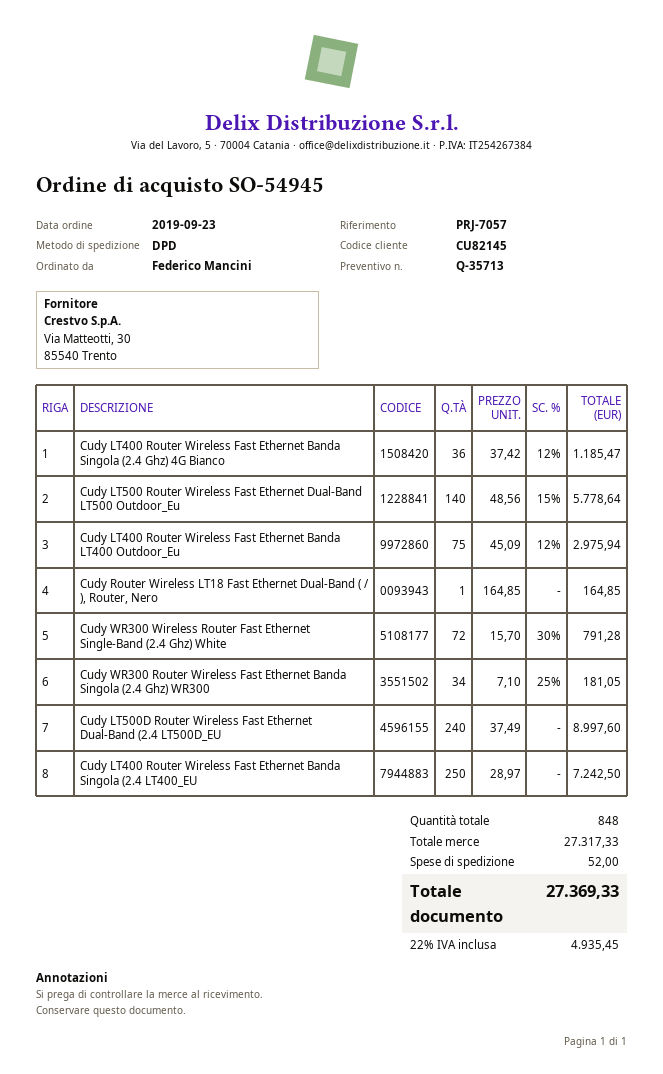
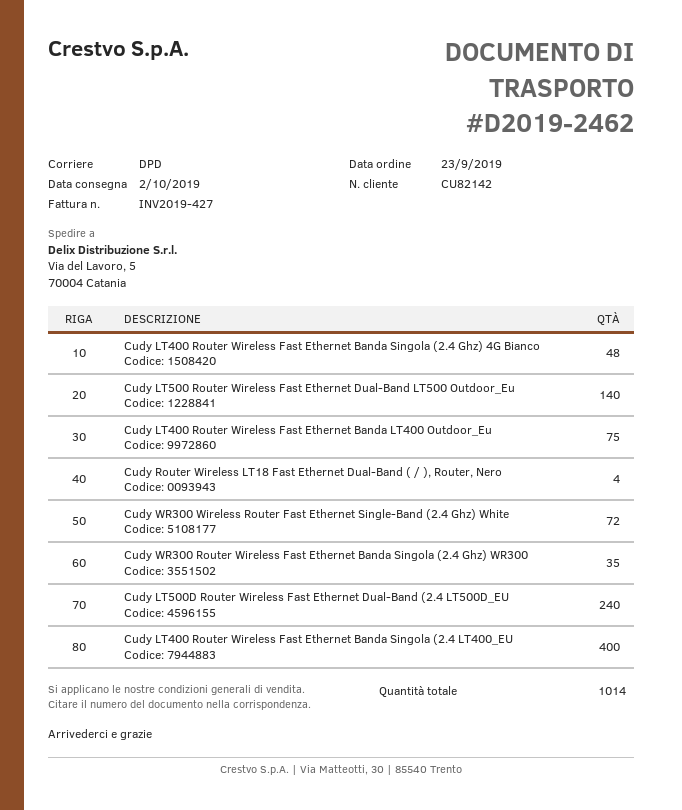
customer number: CU82145 -> CU82142
Cudy LT400 Router Wireless Fast Ethernet Banda Singola (2.4 Ghz) 4G Bianco: 36 -> 48
Cudy Router Wireless LT18 Fast Ethernet Dual-Band ( / ), Router, Nero: 1 -> 4
Cudy WR300 Router Wireless Fast Ethernet Banda Singola (2.4 Ghz) WR300: 34 -> 35
Cudy LT400 Router Wireless Fast Ethernet Banda Singola (2.4 LT400_EU: 250 -> 400
total quantity: 848 -> 1014

